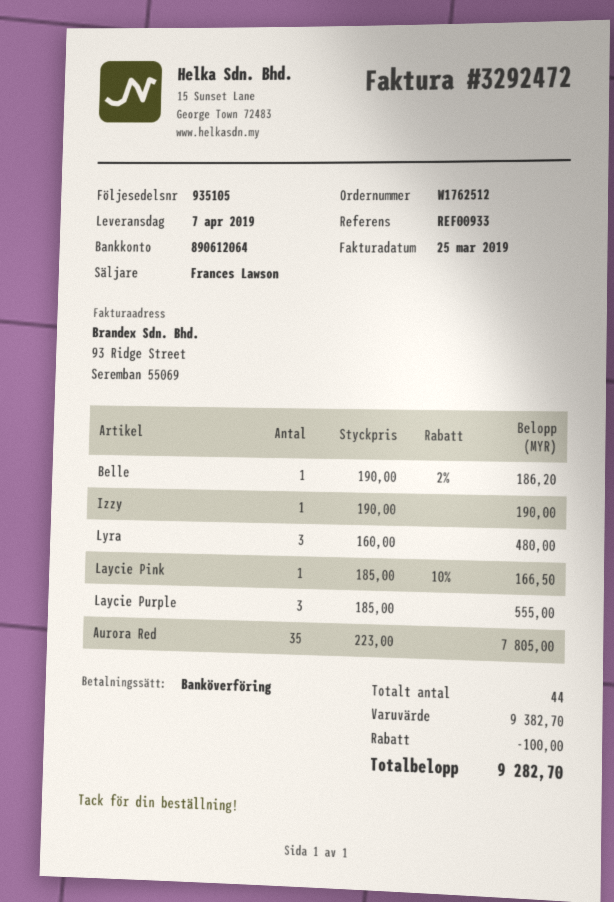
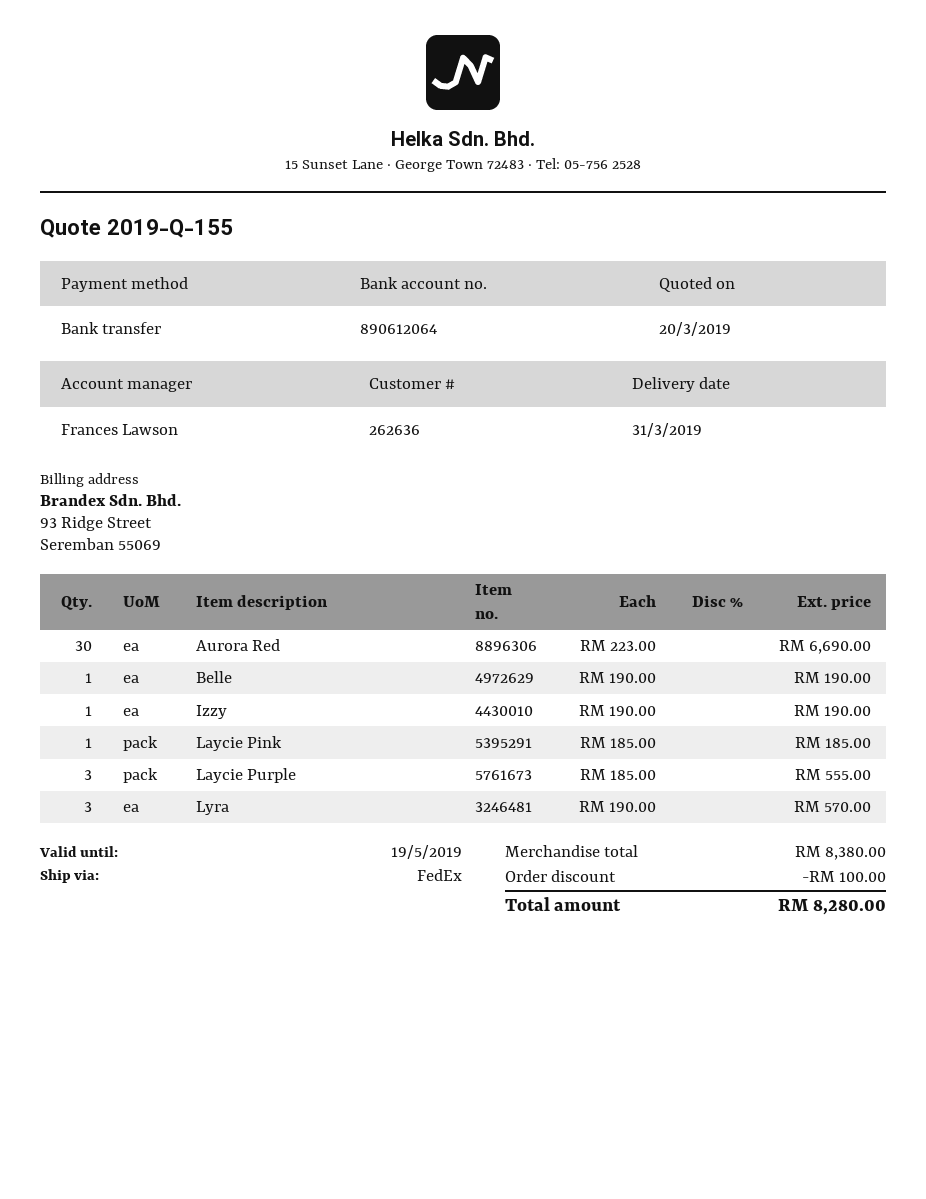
delivery date: 2019-04-07 -> 2019-03-31
Belle: 1 x 190.00 - 2% = 186.20 -> 1 x 190.00 = 190.00
Lyra: 3 x 160.00 = 480.00 -> 3 x 190.00 = 570.00
Laycie Pink: 1 x 185.00 - 10% = 166.50 -> 1 x 185.00 = 185.00
Aurora Red: 35 x 223.00 = 7805.00 -> 30 x 223.00 = 6690.00
subtotal: 9382.70 -> 8380.00
total: 9282.70 -> 8280.00

